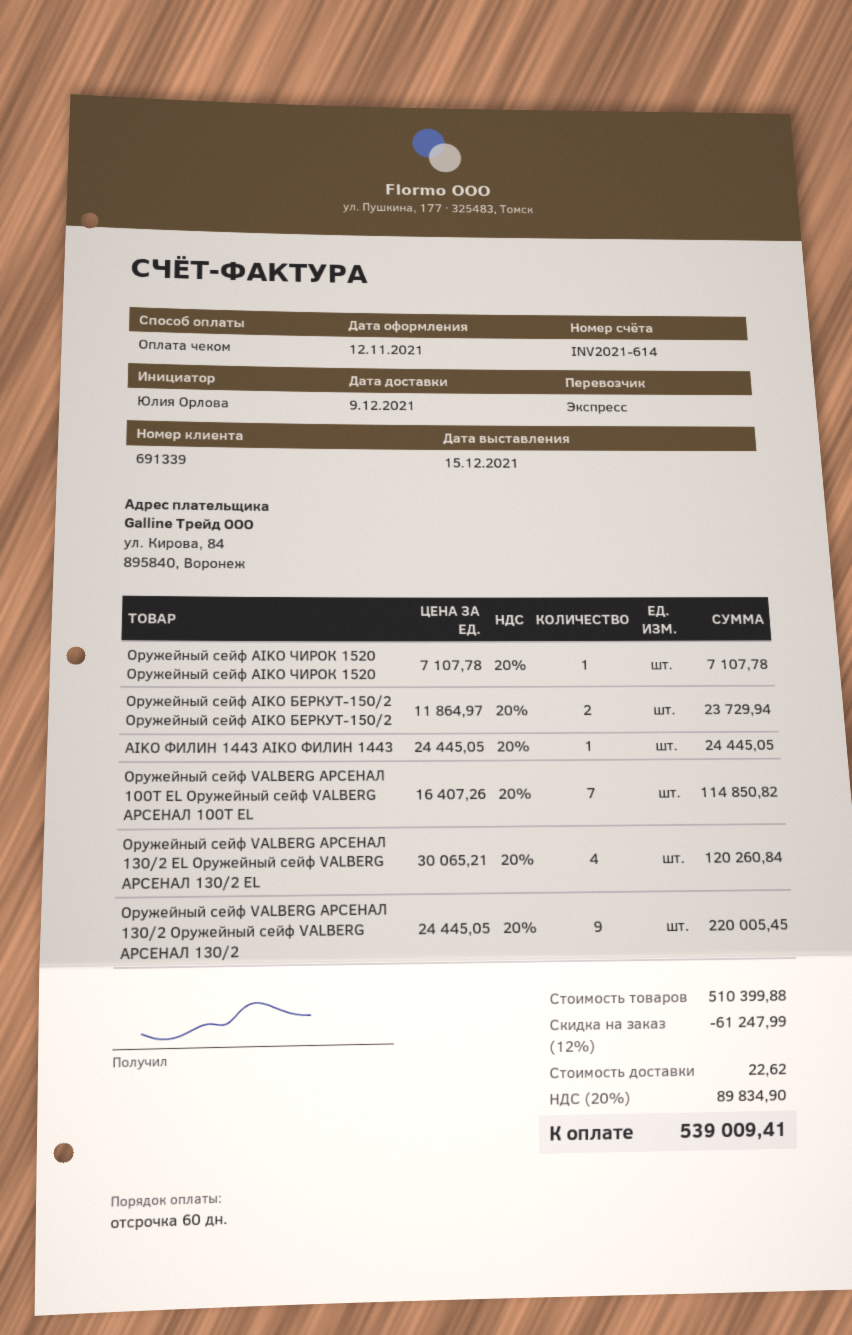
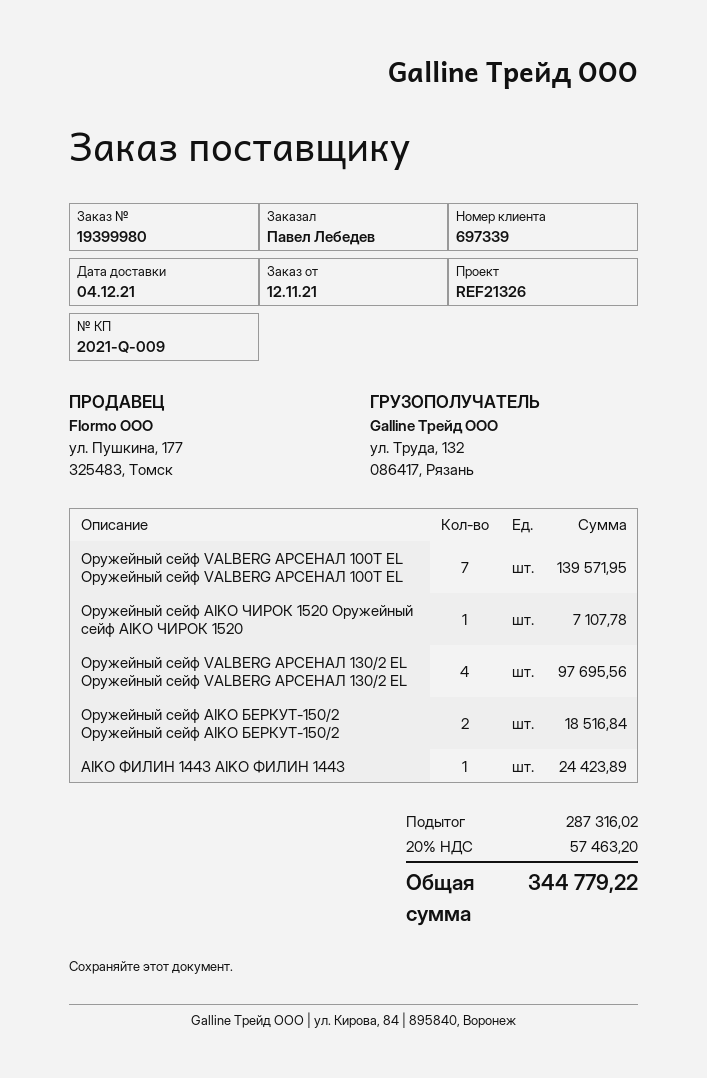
delivery date: 2021-12-09 -> 2021-12-04
customer number: 691339 -> 697339
ordered by: Юлия Орлова -> Павел Лебедев
Оружейный сейф AIKO БЕРКУТ-150/2 Оружейный сейф AIKO БЕРКУТ-150/2: 2 for 23729.94 -> 2 for 18516.84
AIKO ФИЛИН 1443 AIKO ФИЛИН 1443: 1 for 24445.05 -> 1 for 24423.89
Оружейный сейф VALBERG АРСЕНАЛ 100Т EL Оружейный сейф VALBERG АРСЕНАЛ 100Т EL: 7 for 114850.82 -> 7 for 139571.95
Оружейный сейф VALBERG АРСЕНАЛ 130/2 EL Оружейный сейф VALBERG АРСЕНАЛ 130/2 EL: 4 for 120260.84 -> 4 for 97695.56
Оружейный сейф VALBERG АРСЕНАЛ 130/2 Оружейный сейф VALBERG АРСЕНАЛ 130/2: 9 for 220005.45 -> none
subtotal: 510399.88 -> 287316.02
discount: 12% = 61247.99 -> none
shipping: 22.62 -> none
tax: 20% = 89834.90 -> 20% = 57463.20
total: 539009.41 -> 344779.22

